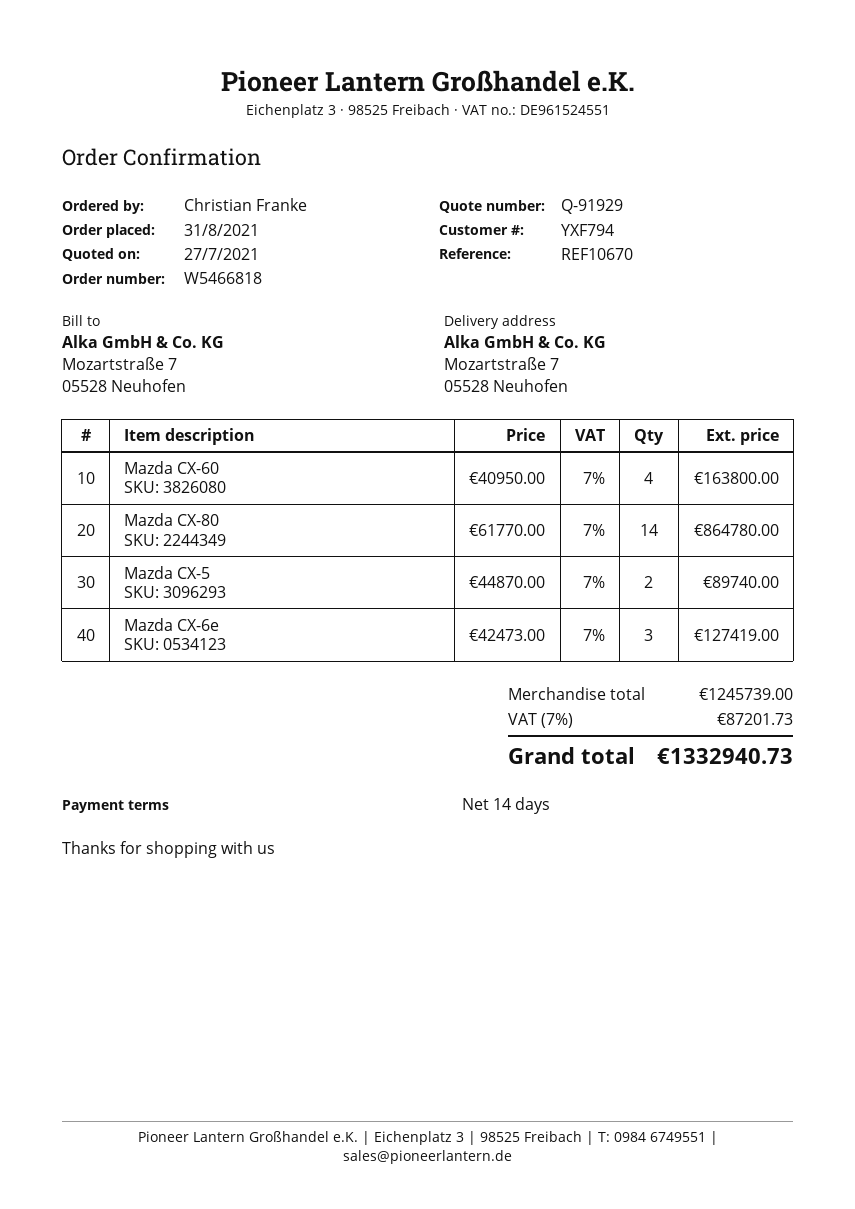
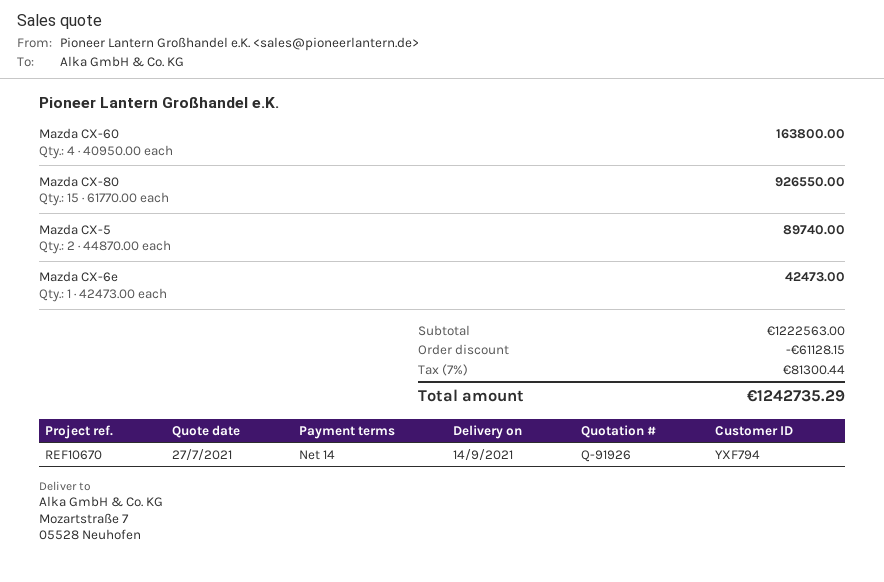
quote number: Q-91929 -> Q-91926
Mazda CX-80: 14 x 61770.00 = 864780.00 -> 15 x 61770.00 = 926550.00
Mazda CX-6e: 3 x 42473.00 = 127419.00 -> 1 x 42473.00 = 42473.00
subtotal: 1245739.00 -> 1222563.00
discount: none -> 61128.15
tax: 7% = 87201.73 -> 7% = 81300.44
total: 1332940.73 -> 1242735.29

